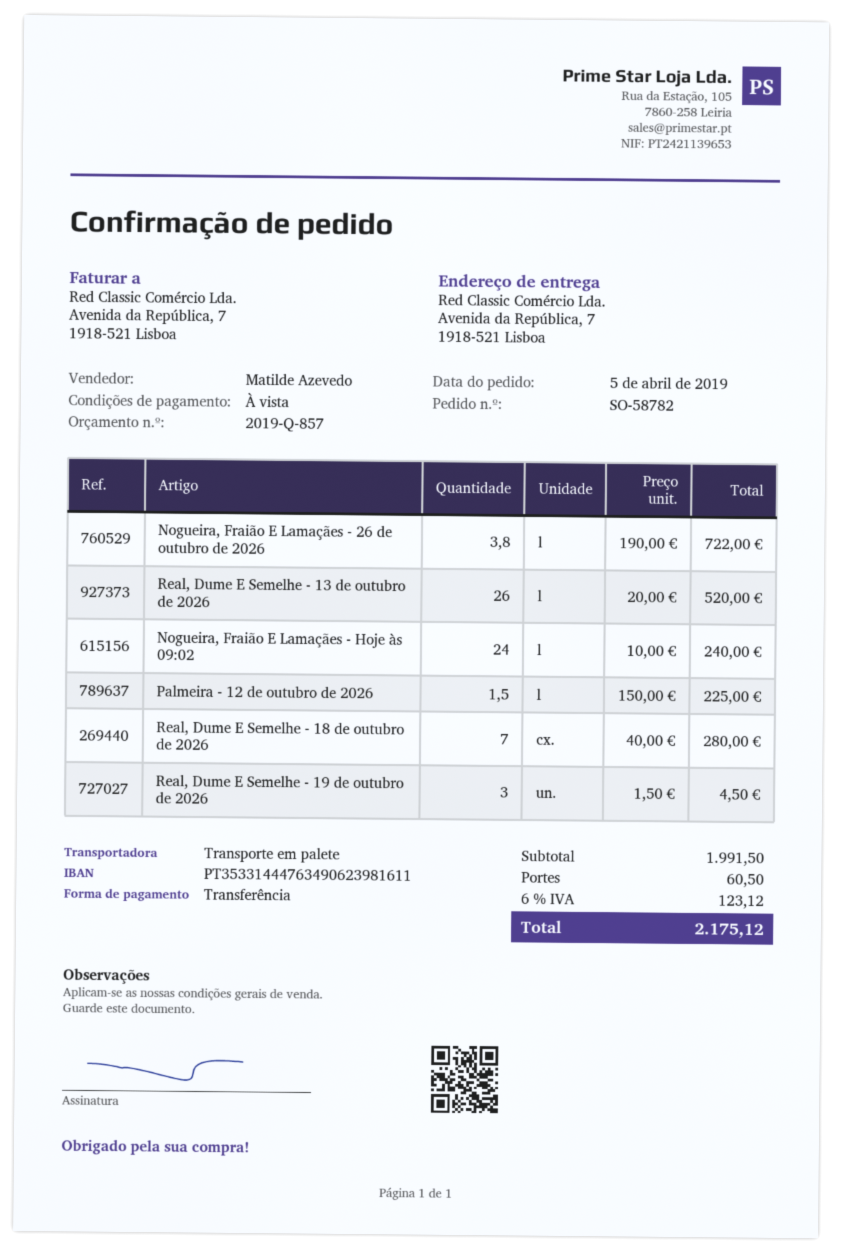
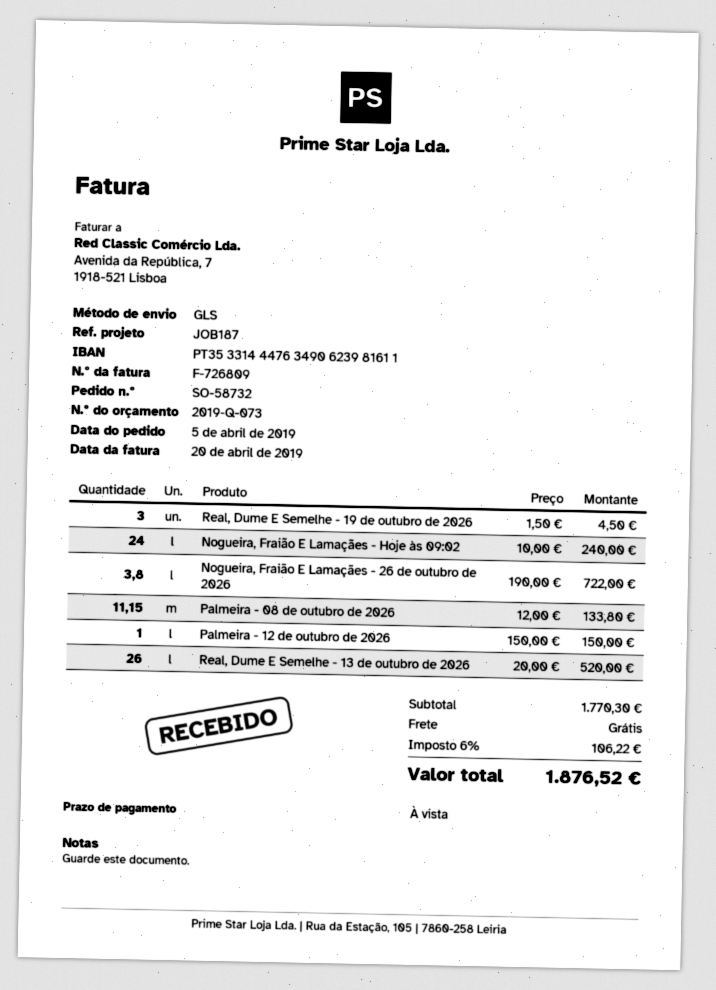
quote number: 2019-Q-857 -> 2019-Q-073
order number: SO-58782 -> SO-58732
shipping method: pallet freight -> GLS
Palmeira - 12 de outubro de 2026: 1.5 x 150.00 = 225.00 -> 1 x 150.00 = 150.00
Real, Dume E Semelhe - 18 de outubro de 2026: 7 x 40.00 = 280.00 -> none
Palmeira - 08 de outubro de 2026: none -> 11.15 x 12.00 = 133.80
subtotal: 1991.50 -> 1770.30
shipping: 60.50 -> 0.00
tax: 6% = 123.12 -> 6% = 106.22
total: 2175.12 -> 1876.52

